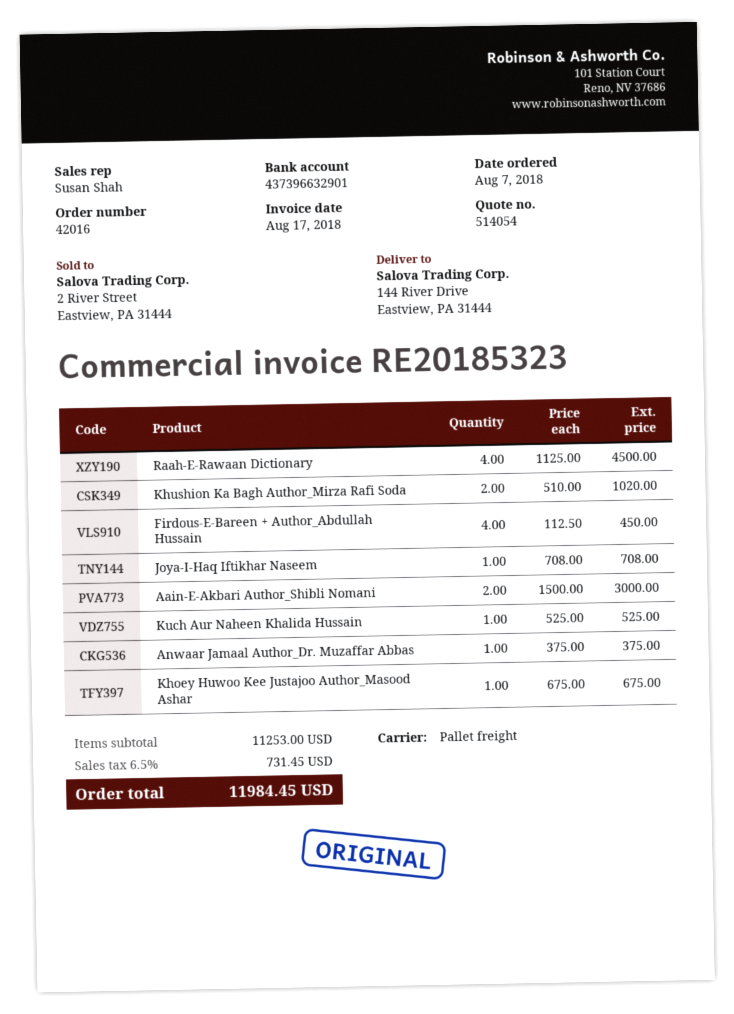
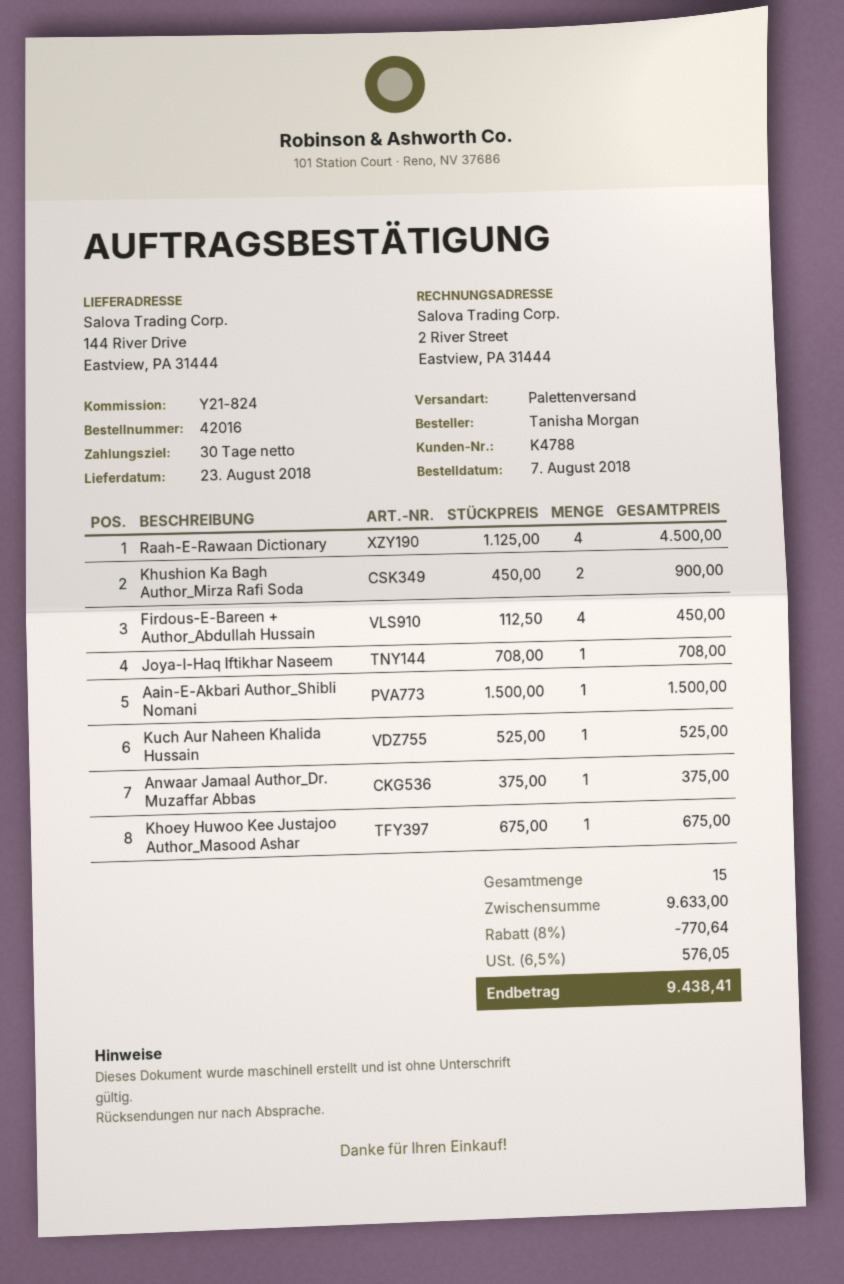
Khushion Ka Bagh Author_Mirza Rafi Soda: 2 x 510.00 = 1020.00 -> 2 x 450.00 = 900.00
Aain-E-Akbari Author_Shibli Nomani: 2 x 1500.00 = 3000.00 -> 1 x 1500.00 = 1500.00
subtotal: 11253.00 -> 9633.00
discount: none -> 8% = 770.64
tax: 6.5% = 731.45 -> 6.5% = 576.05
total: 11984.45 -> 9438.41

